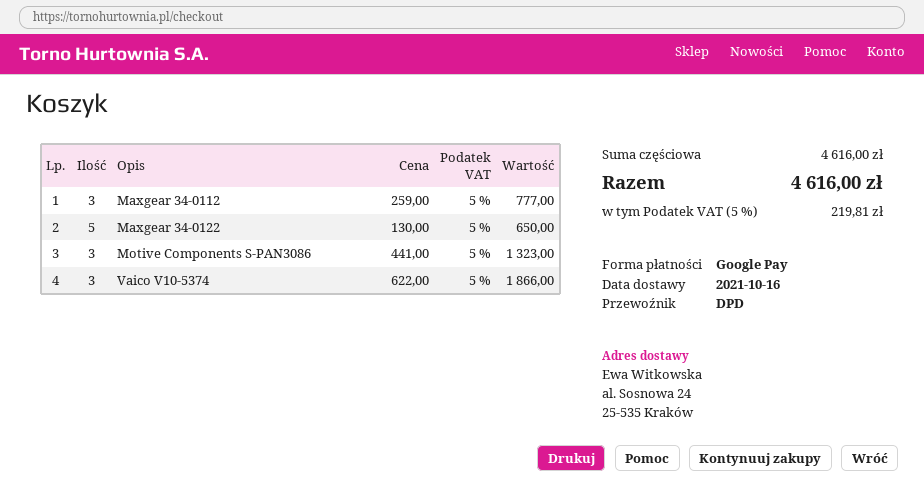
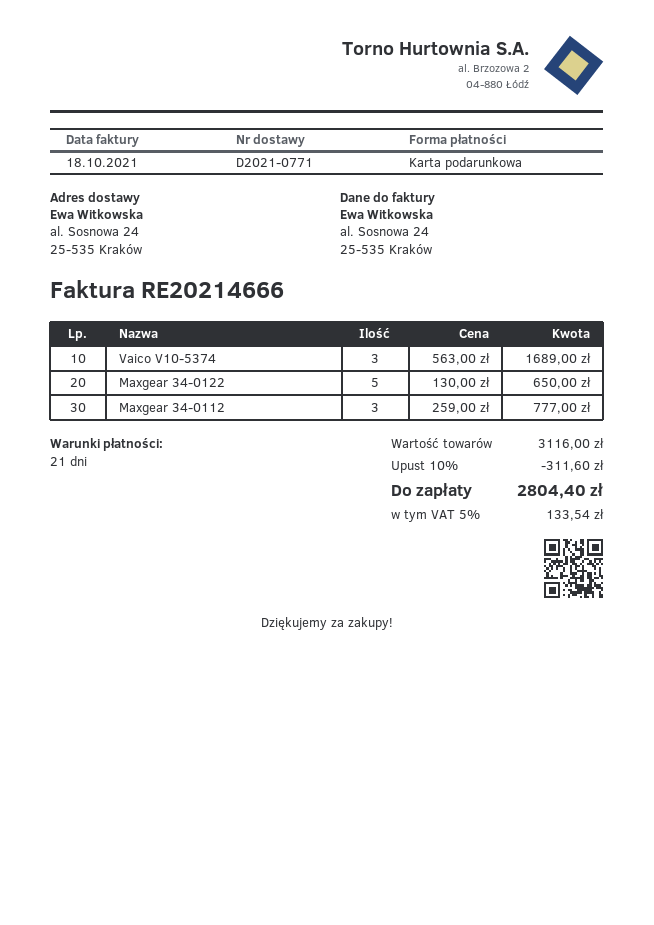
payment method: Google Pay -> gift card
Motive Components S-PAN3086: 3 x 441.00 = 1323.00 -> none
Vaico V10-5374: 3 x 622.00 = 1866.00 -> 3 x 563.00 = 1689.00
subtotal: 4616.00 -> 3116.00
discount: none -> 10% = 311.60
tax: 5% = 219.81 -> 5% = 133.54
total: 4616.00 -> 2804.40

